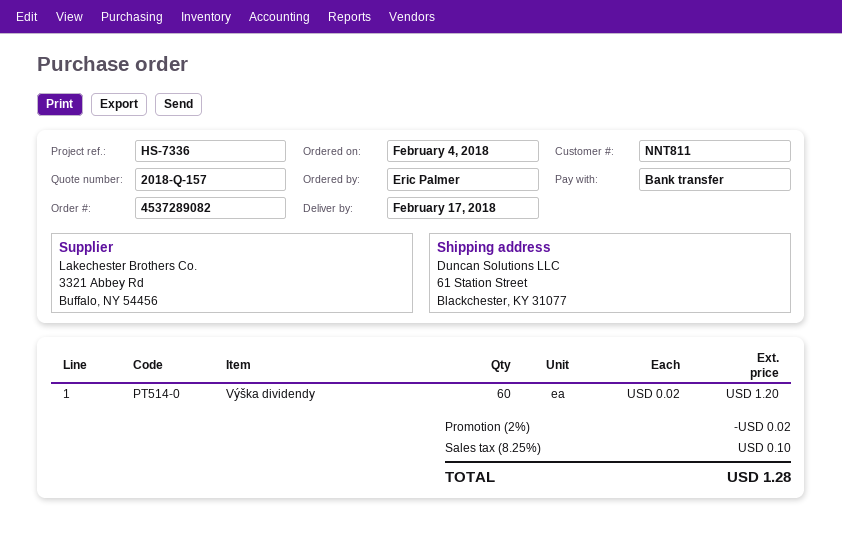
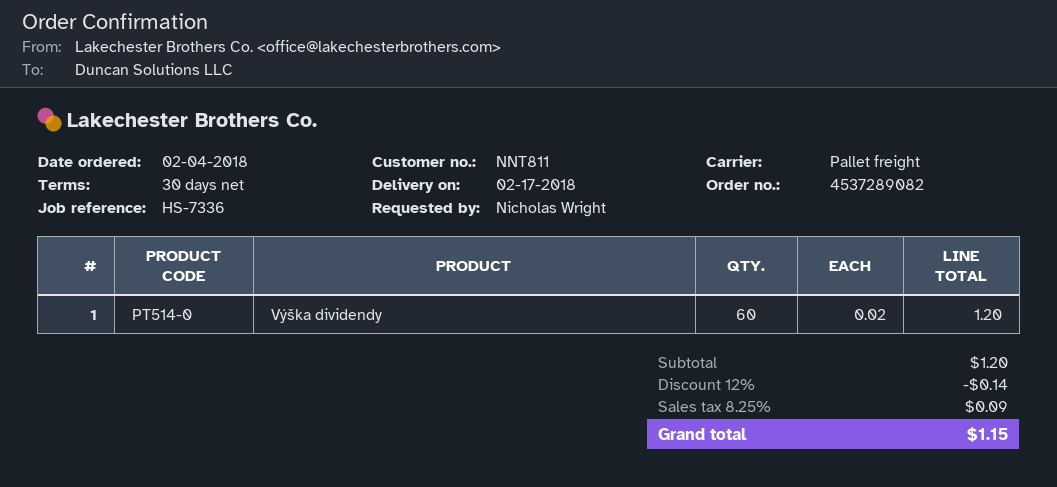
ordered by: Eric Palmer -> Nicholas Wright
discount: 2% = 0.02 -> 12% = 0.14
tax: 8.25% = 0.10 -> 8.25% = 0.09
total: 1.28 -> 1.15

